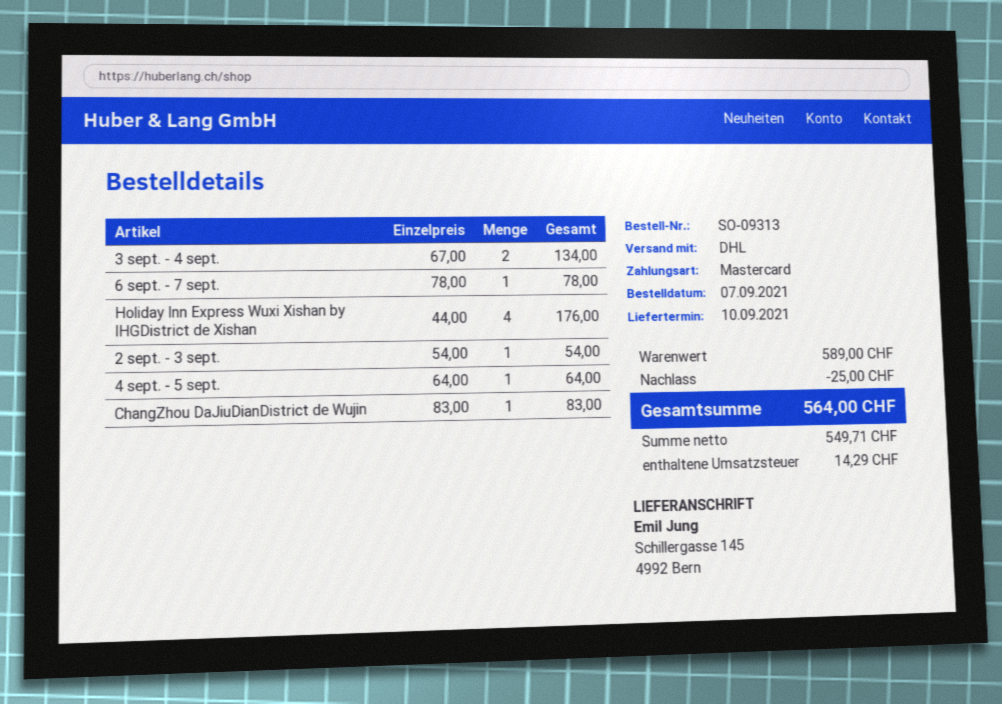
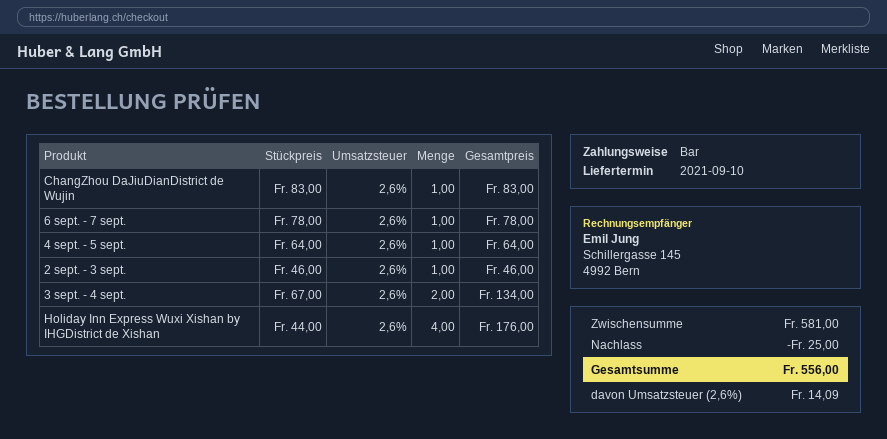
payment method: Mastercard -> cash
2 sept. - 3 sept.: 1 x 54.00 = 54.00 -> 1 x 46.00 = 46.00
subtotal: 589.00 -> 581.00
tax: 14.29 -> 14.09
total: 564.00 -> 556.00

